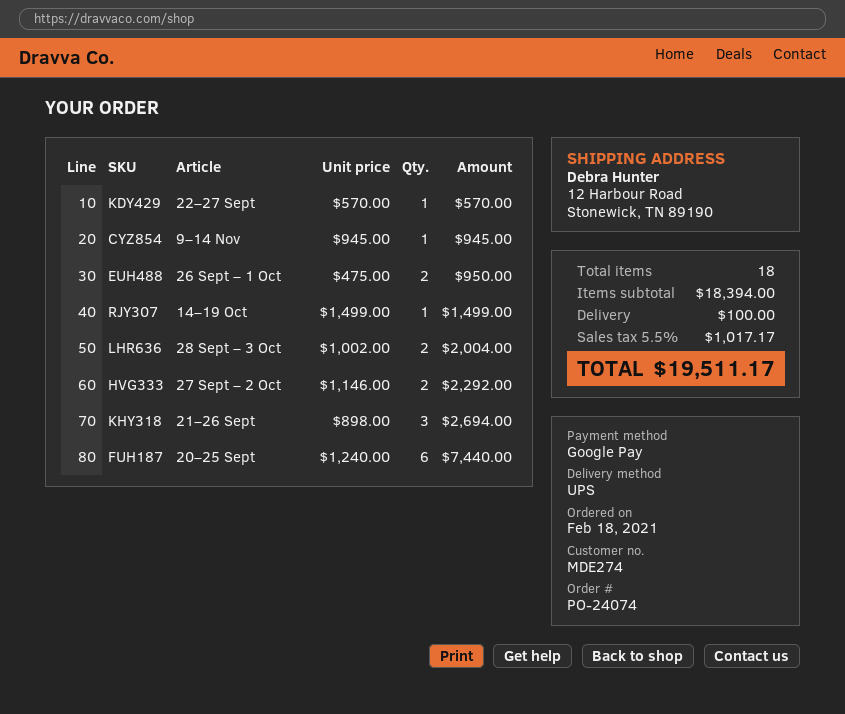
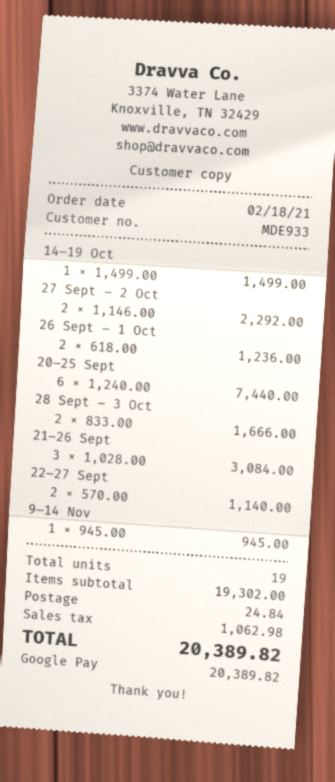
customer number: MDE274 -> MDE933
22–27 Sept: 1 x 570.00 = 570.00 -> 2 x 570.00 = 1140.00
26 Sept – 1 Oct: 2 x 475.00 = 950.00 -> 2 x 618.00 = 1236.00
28 Sept – 3 Oct: 2 x 1002.00 = 2004.00 -> 2 x 833.00 = 1666.00
21–26 Sept: 3 x 898.00 = 2694.00 -> 3 x 1028.00 = 3084.00
total quantity: 18 -> 19
subtotal: 18394.00 -> 19302.00
shipping: 100.00 -> 24.84
tax: 1017.17 -> 1062.98
total: 19511.17 -> 20389.82

